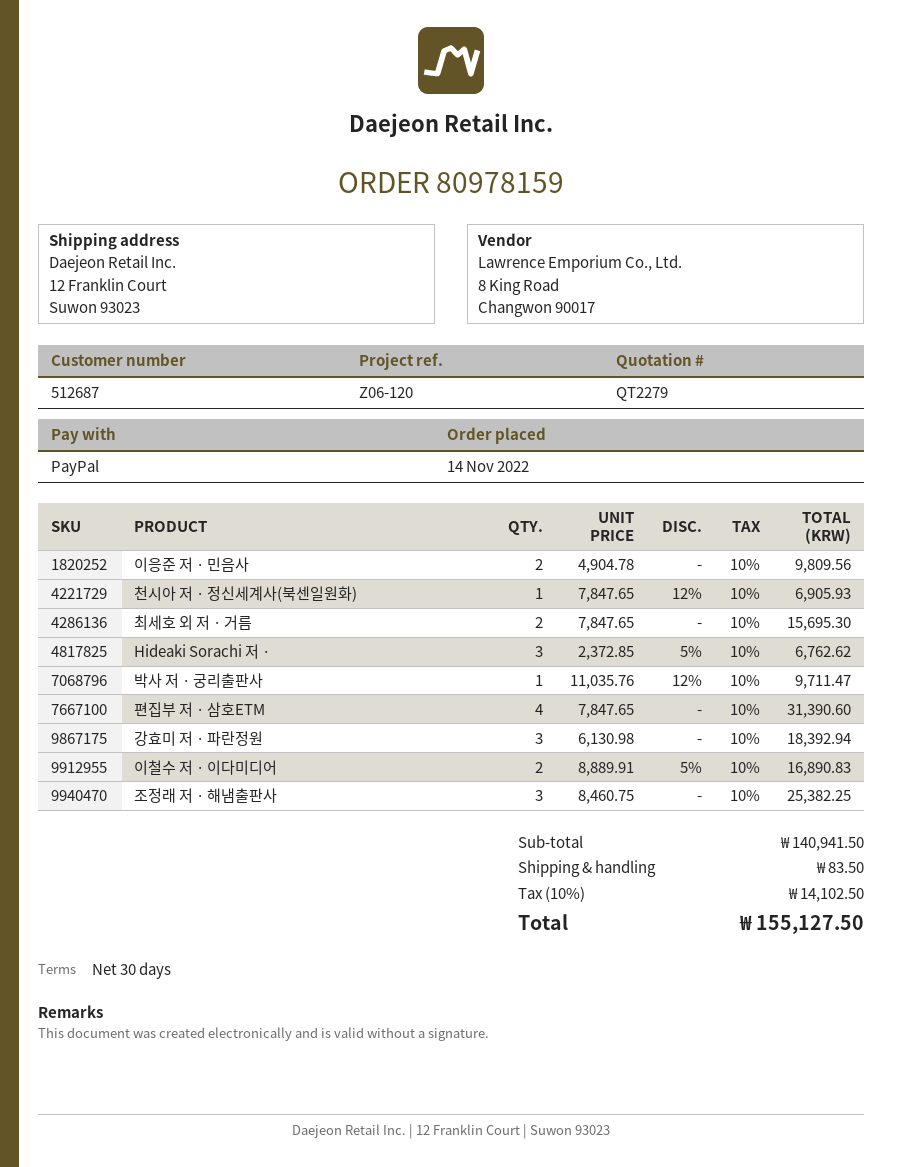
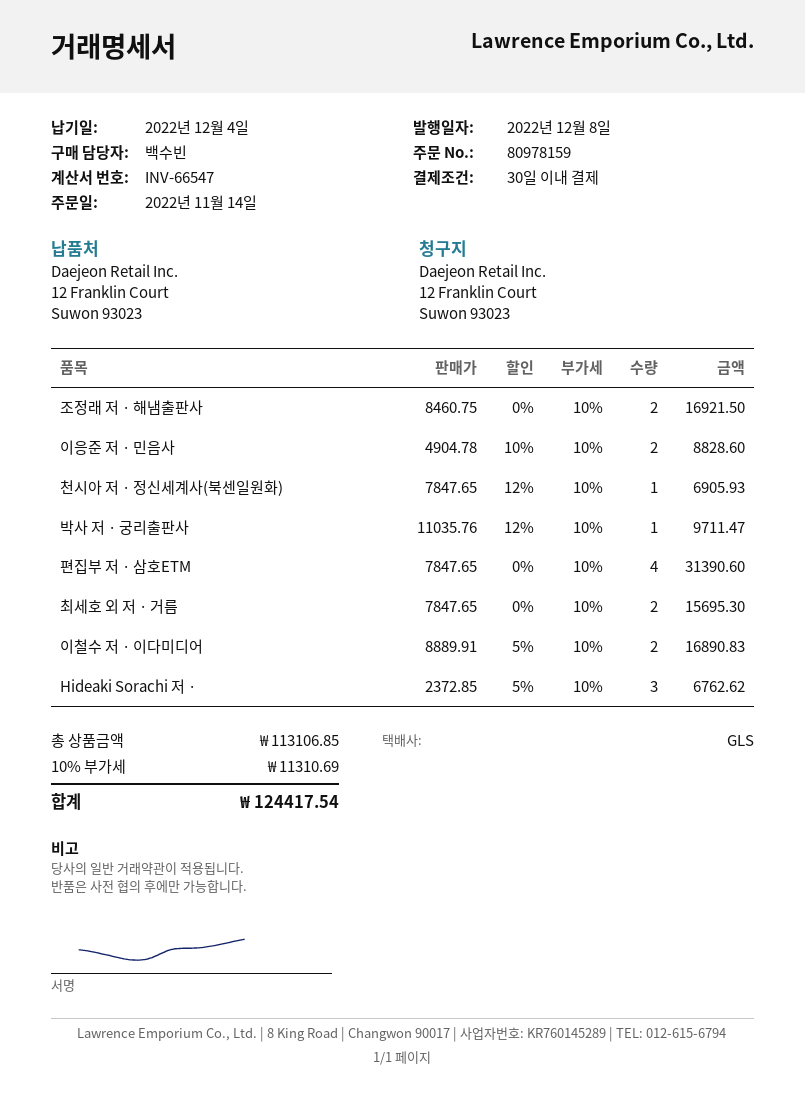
이응준 저 · 민음사: 2 x 4904.78 = 9809.56 -> 2 x 4904.78 - 10% = 8828.60
강효미 저 · 파란정원: 3 x 6130.98 = 18392.94 -> none
조정래 저 · 해냄출판사: 3 x 8460.75 = 25382.25 -> 2 x 8460.75 = 16921.50
subtotal: 140941.50 -> 113106.85
shipping: 83.50 -> none
tax: 10% = 14102.50 -> 10% = 11310.69
total: 155127.50 -> 124417.54

